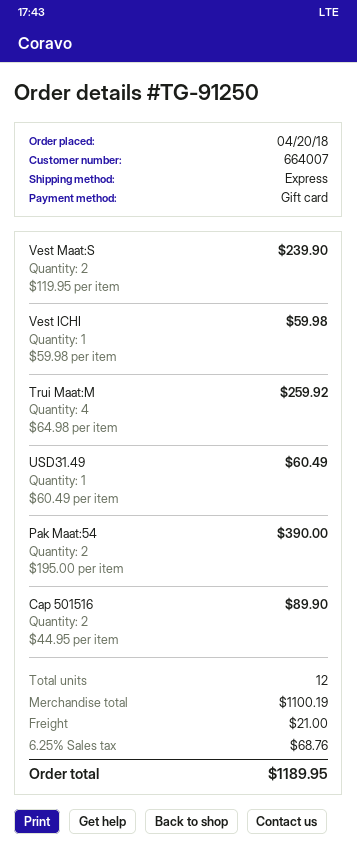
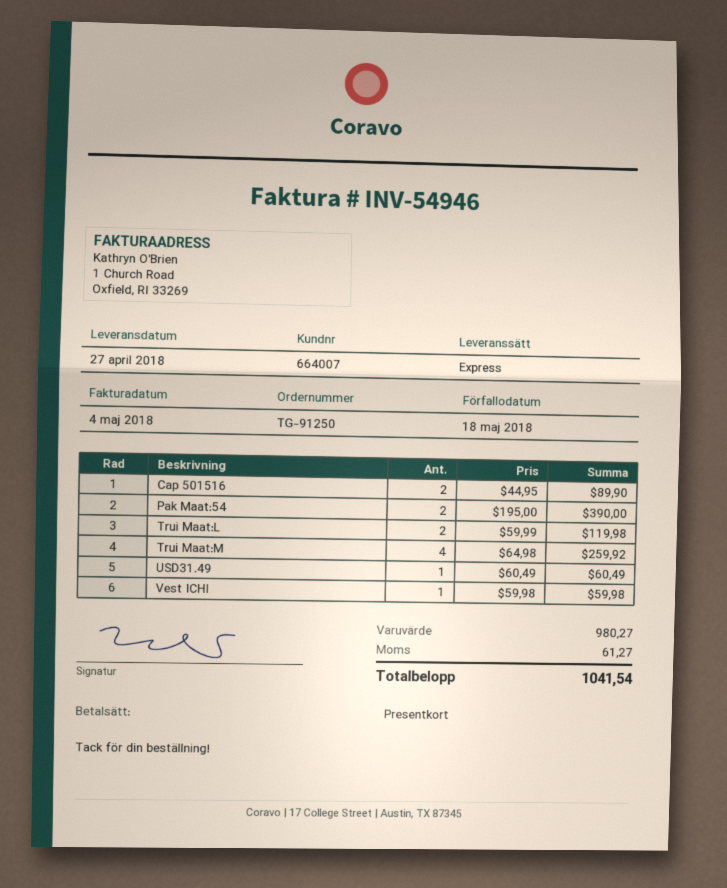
Vest Maat:S: 2 x 119.95 = 239.90 -> none
Trui Maat:L: none -> 2 x 59.99 = 119.98
subtotal: 1100.19 -> 980.27
shipping: 21.00 -> none
tax: 68.76 -> 61.27
total: 1189.95 -> 1041.54

